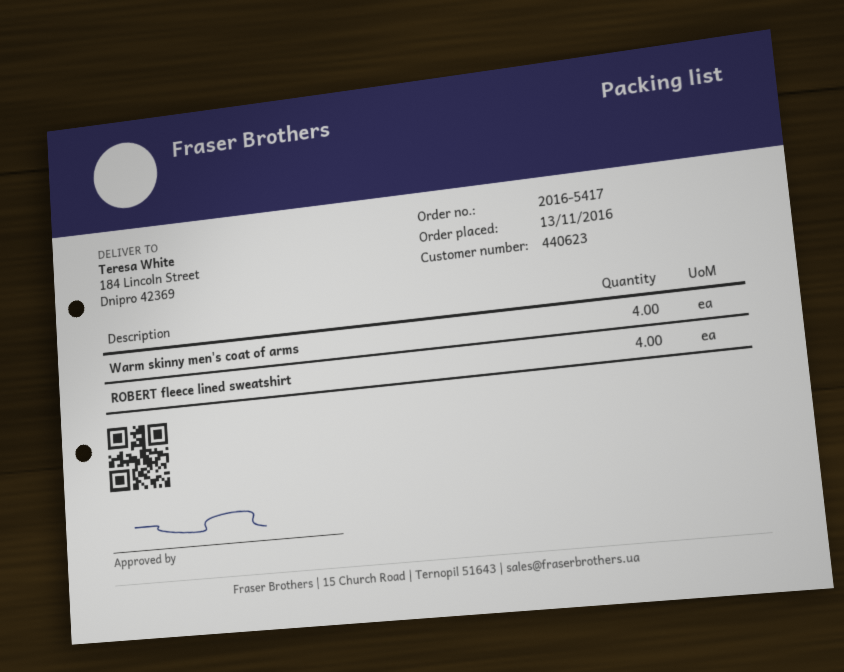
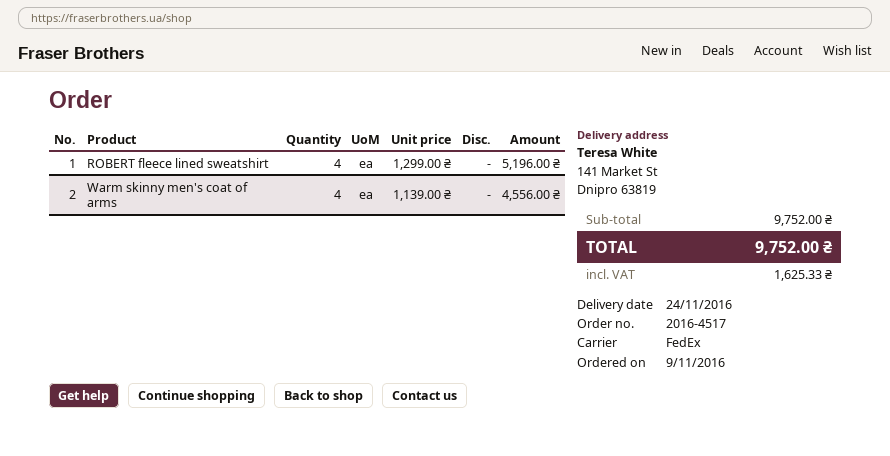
order number: 2016-5417 -> 2016-4517
order date: 2016-11-13 -> 2016-11-09
ship to: 184 Lincoln Street, Dnipro 42369 -> 141 Market St, Dnipro 63819

